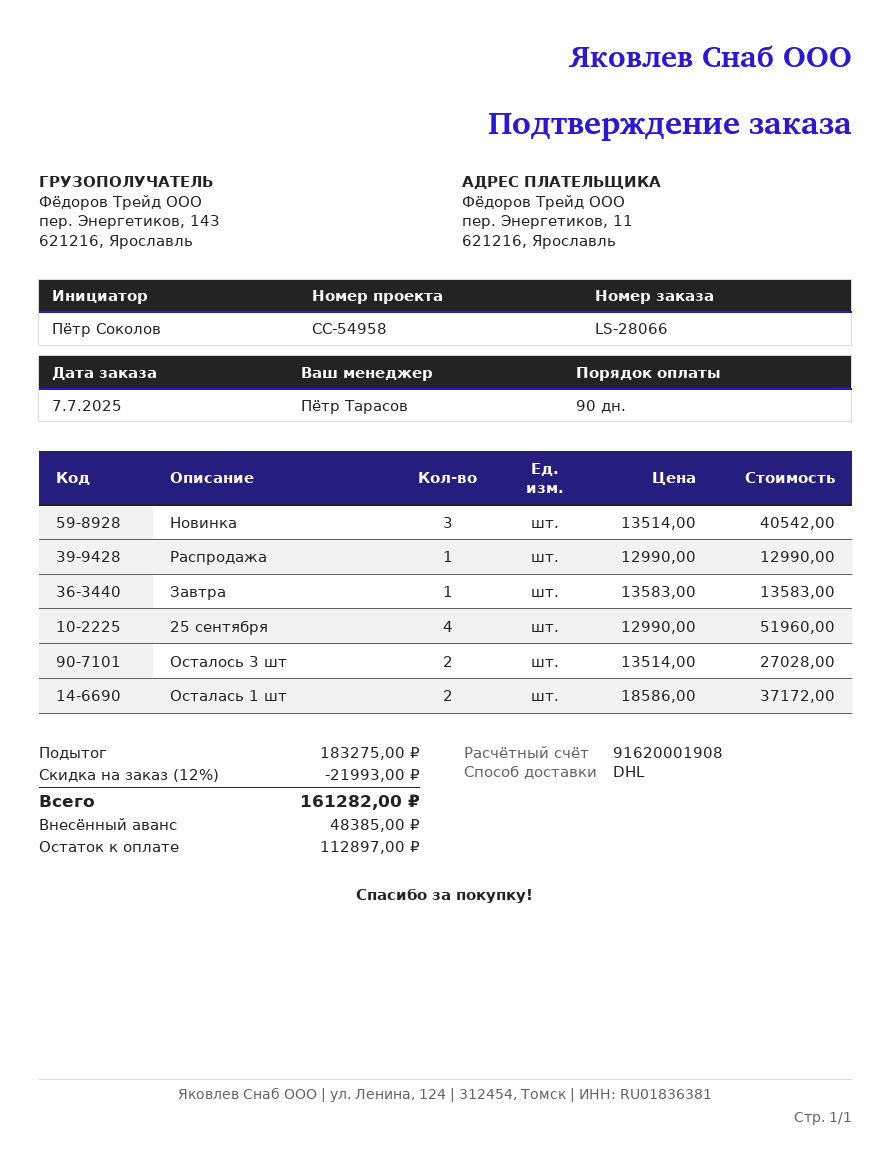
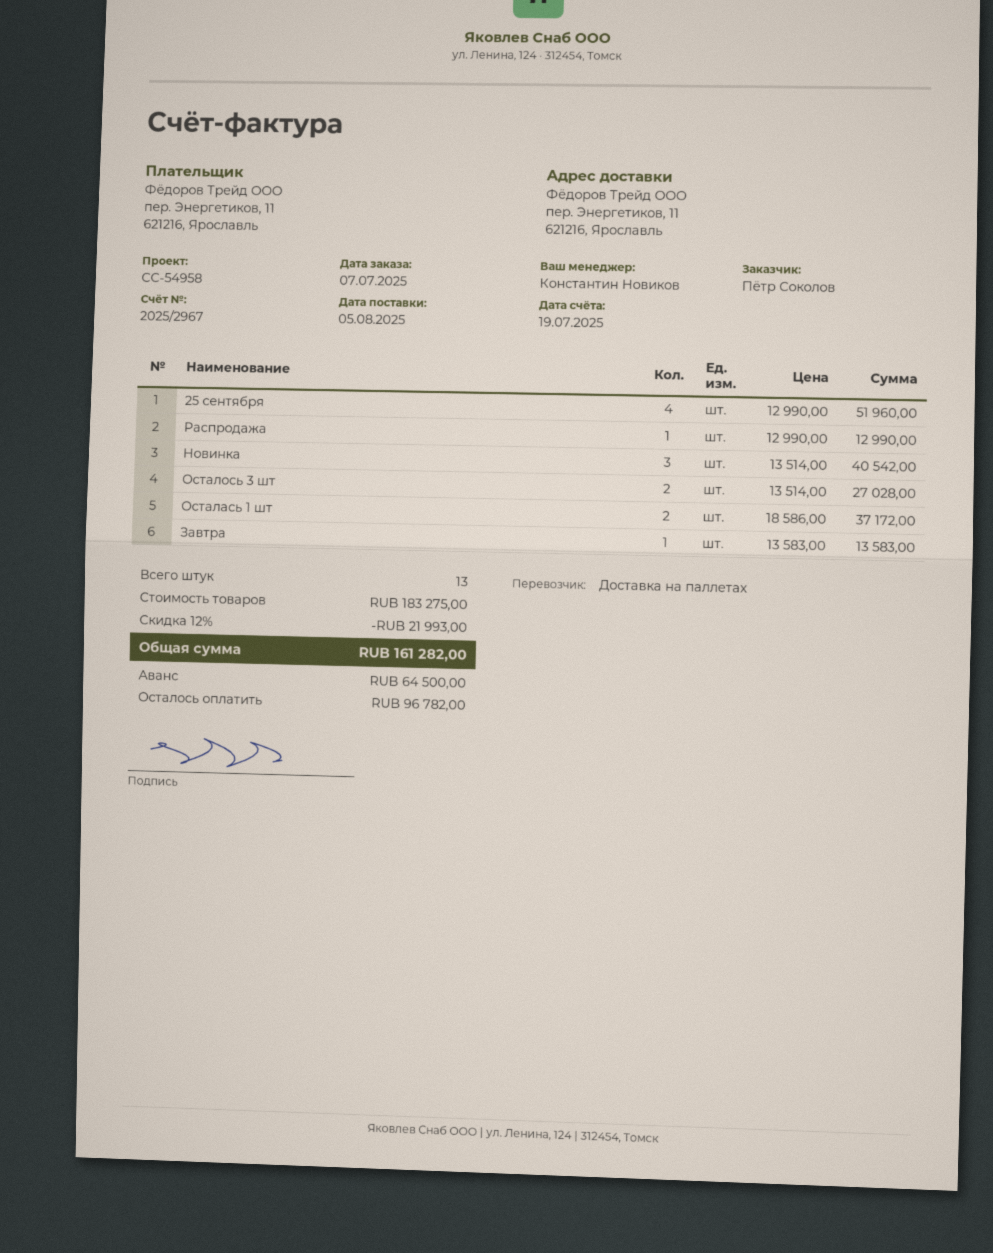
sales rep: Пётр Тарасов -> Константин Новиков
shipping method: DHL -> pallet freight
ship to: пер. Энергетиков, 143, 621216, Ярославль -> пер. Энергетиков, 11, 621216, Ярославль
deposit: 48385.00 -> 64500.00
balance: 112897.00 -> 96782.00

